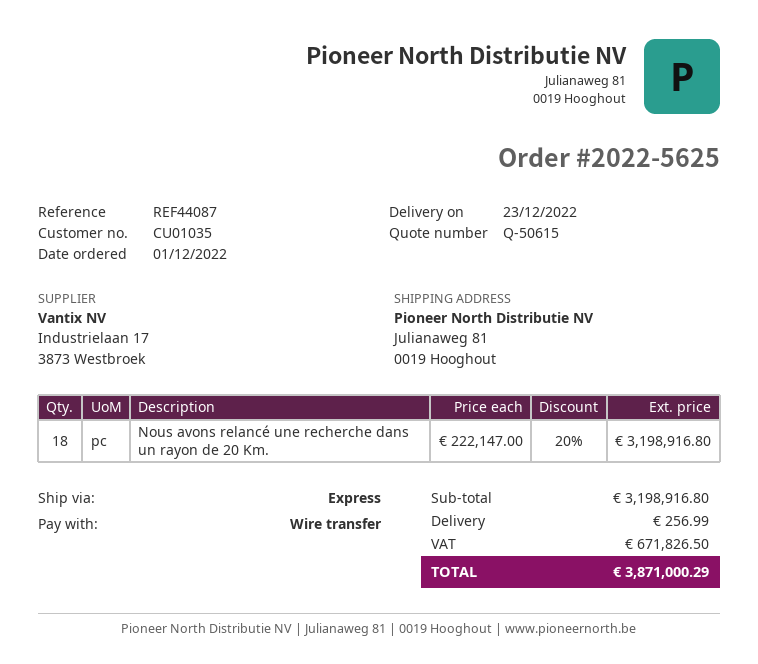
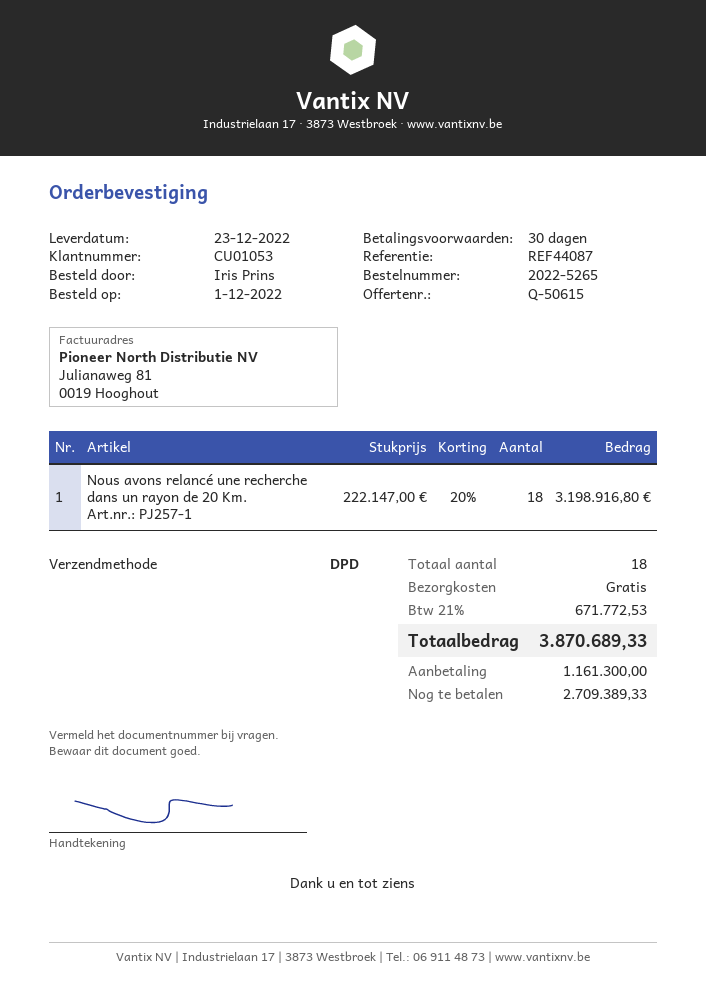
order number: 2022-5625 -> 2022-5265
customer number: CU01035 -> CU01053
shipping method: express -> DPD
shipping: 256.99 -> 0.00
tax: 671826.50 -> 671772.53
total: 3871000.29 -> 3870689.33

